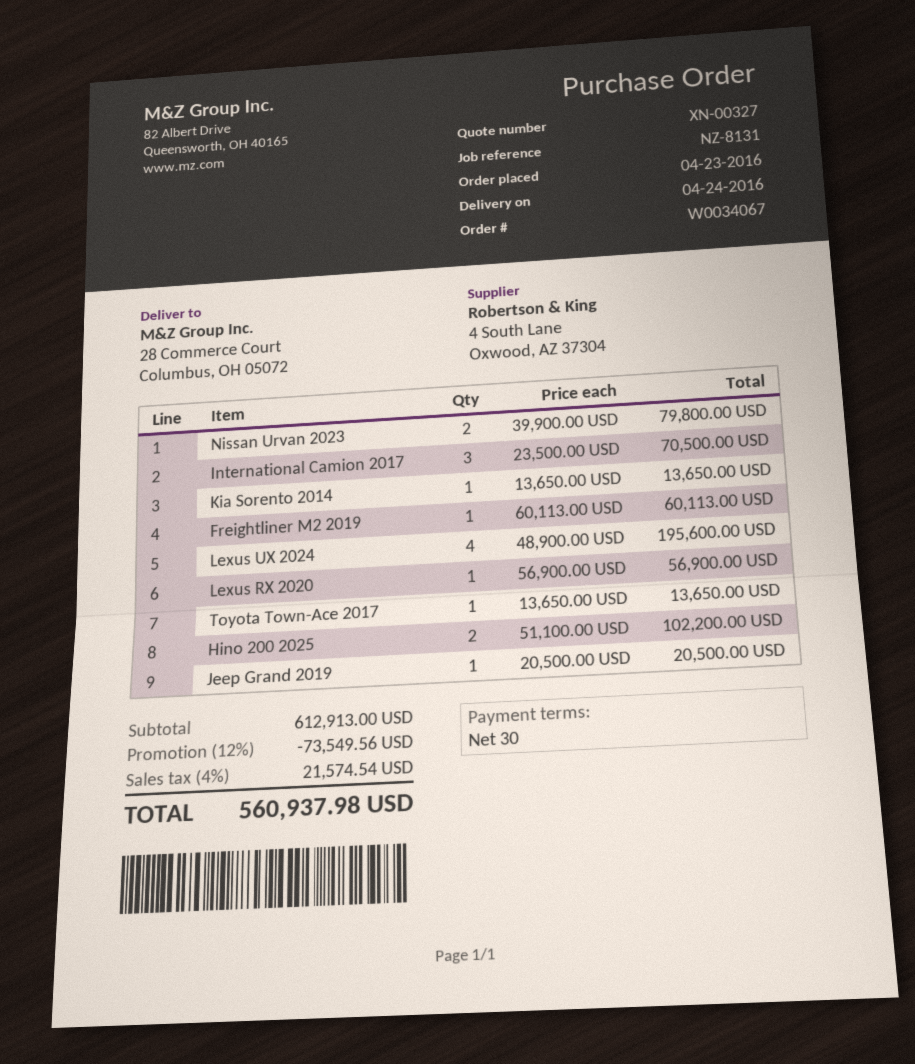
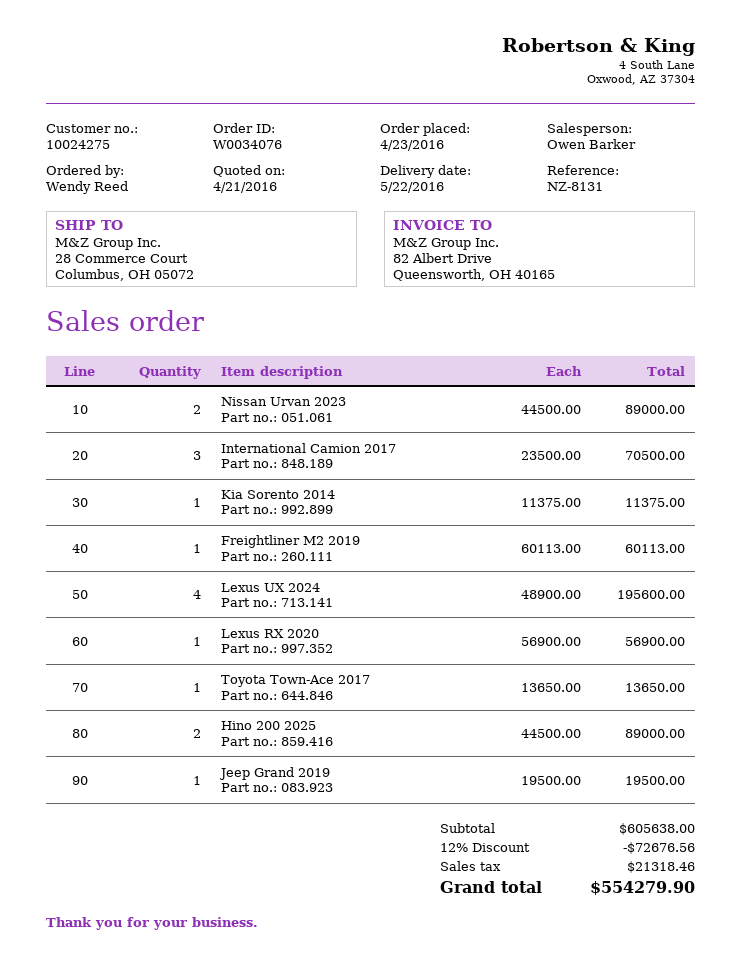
order number: W0034067 -> W0034076
delivery date: 2016-04-24 -> 2016-05-22
Nissan Urvan 2023: 2 x 39900.00 = 79800.00 -> 2 x 44500.00 = 89000.00
Kia Sorento 2014: 1 x 13650.00 = 13650.00 -> 1 x 11375.00 = 11375.00
Hino 200 2025: 2 x 51100.00 = 102200.00 -> 2 x 44500.00 = 89000.00
Jeep Grand 2019: 1 x 20500.00 = 20500.00 -> 1 x 19500.00 = 19500.00
subtotal: 612913.00 -> 605638.00
discount: 12% = 73549.56 -> 12% = 72676.56
tax: 21574.54 -> 21318.46
total: 560937.98 -> 554279.90

